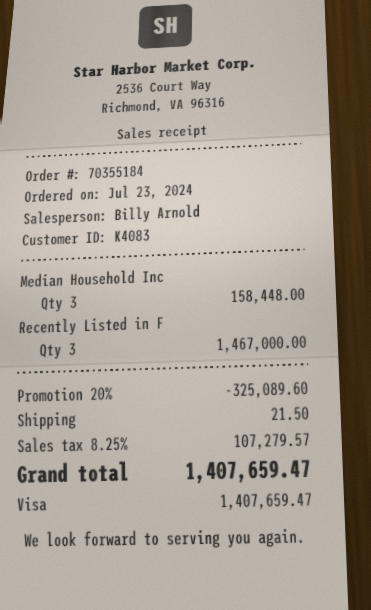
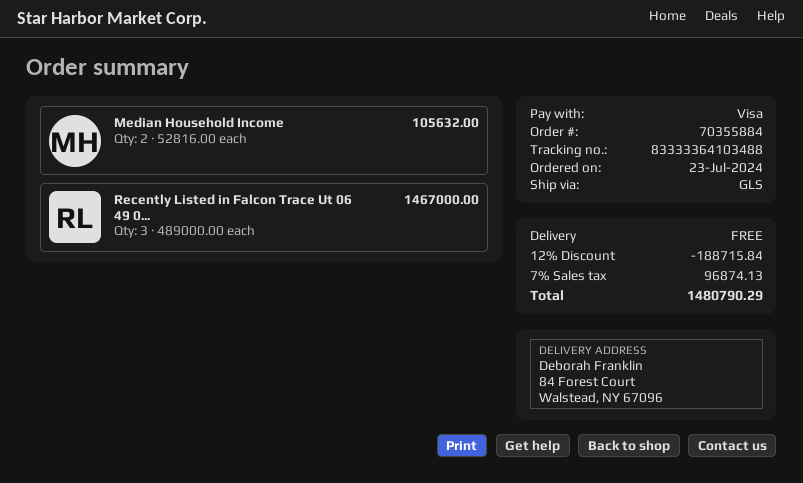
order number: 70355184 -> 70355884
Median Household Inc: 3 for 158448.00 -> 2 for 105632.00
discount: 20% = 325089.60 -> 12% = 188715.84
shipping: 21.50 -> 0.00
tax: 8.25% = 107279.57 -> 7% = 96874.13
total: 1407659.47 -> 1480790.29

